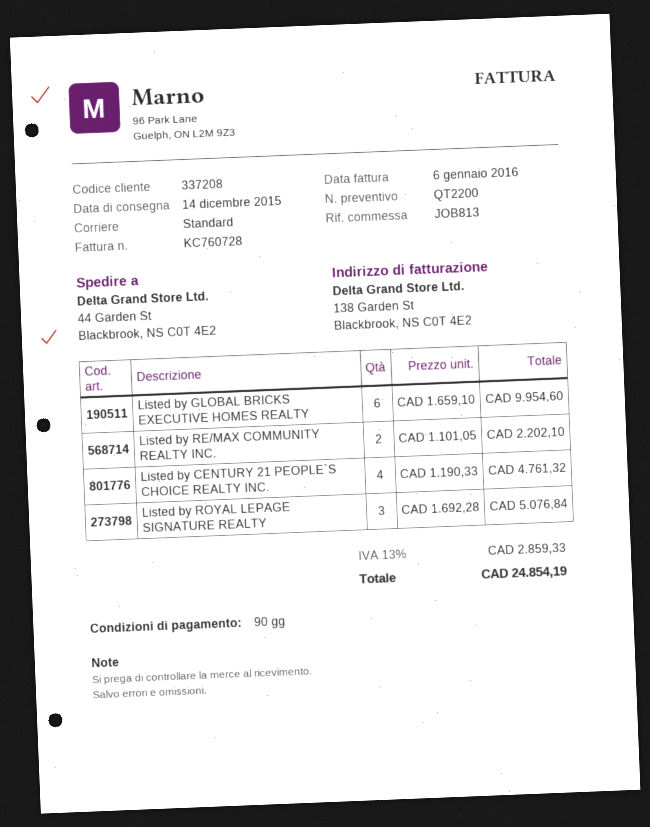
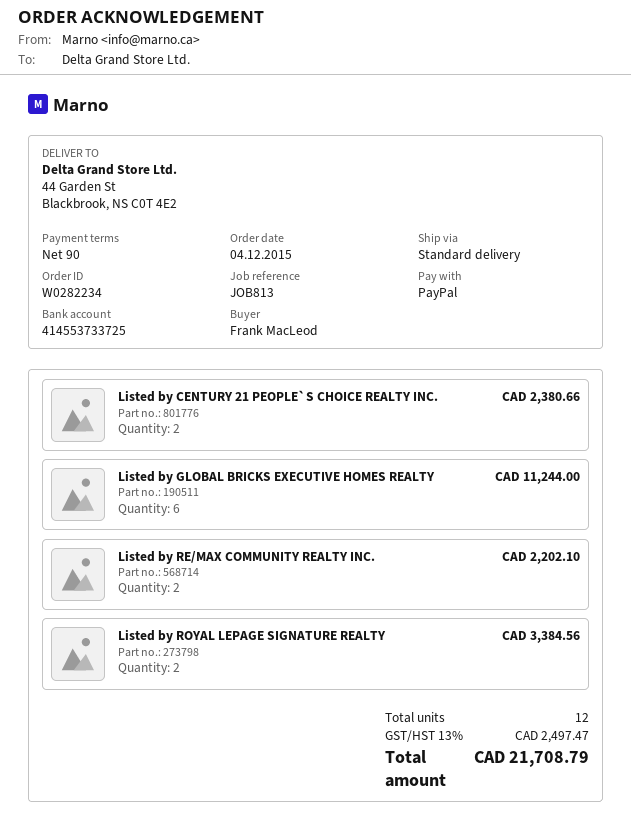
Listed by GLOBAL BRICKS EXECUTIVE HOMES REALTY: 6 for 9954.60 -> 6 for 11244.00
Listed by CENTURY 21 PEOPLE`S CHOICE REALTY INC.: 4 for 4761.32 -> 2 for 2380.66
Listed by ROYAL LEPAGE SIGNATURE REALTY: 3 for 5076.84 -> 2 for 3384.56
tax: 13% = 2859.33 -> 13% = 2497.47
total: 24854.19 -> 21708.79

